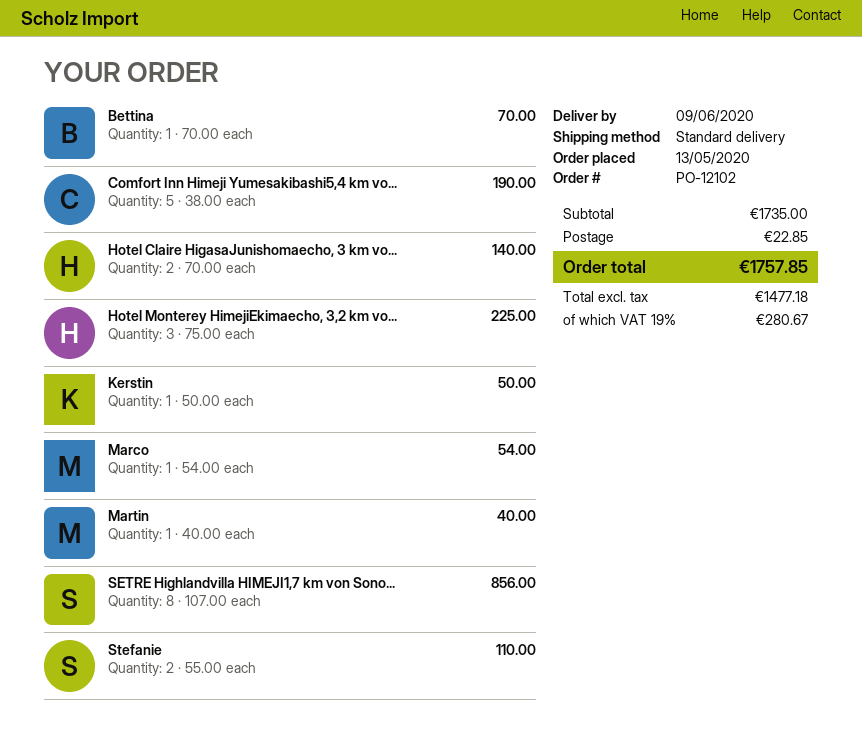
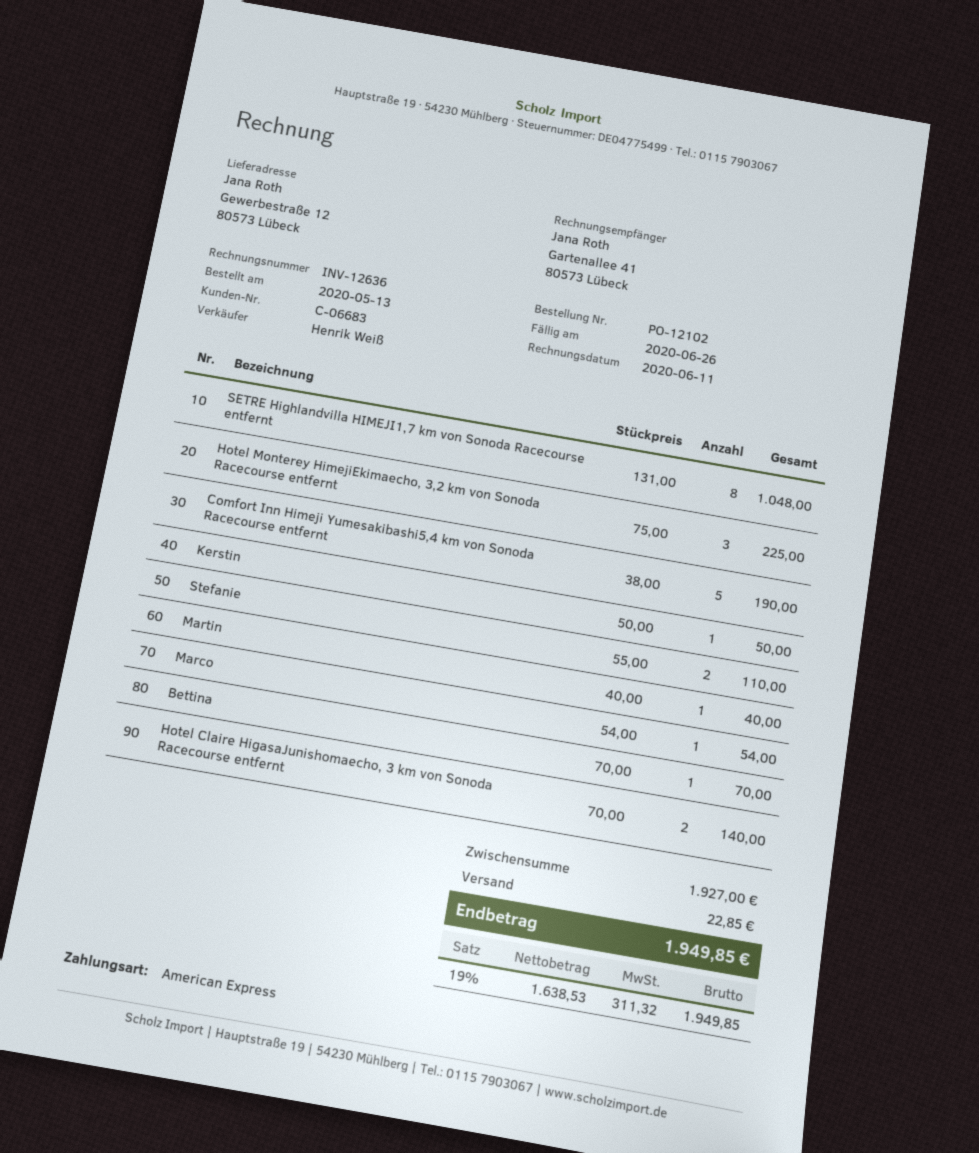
SETRE Highlandvilla HIMEJI1,7 km von Sono...: 8 x 107.00 = 856.00 -> 8 x 131.00 = 1048.00
subtotal: 1735.00 -> 1927.00
net: 1477.18 -> 1638.53
tax: 19% = 280.67 -> 19% = 311.32
total: 1757.85 -> 1949.85

